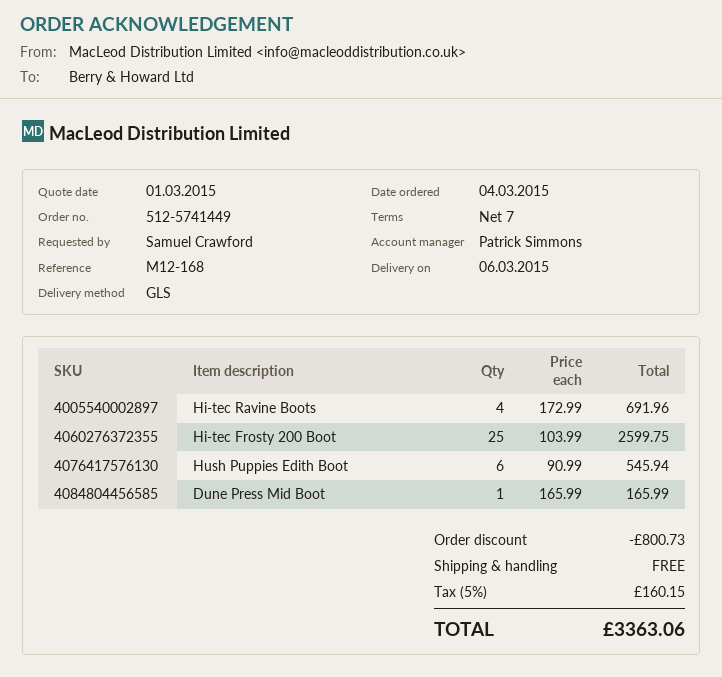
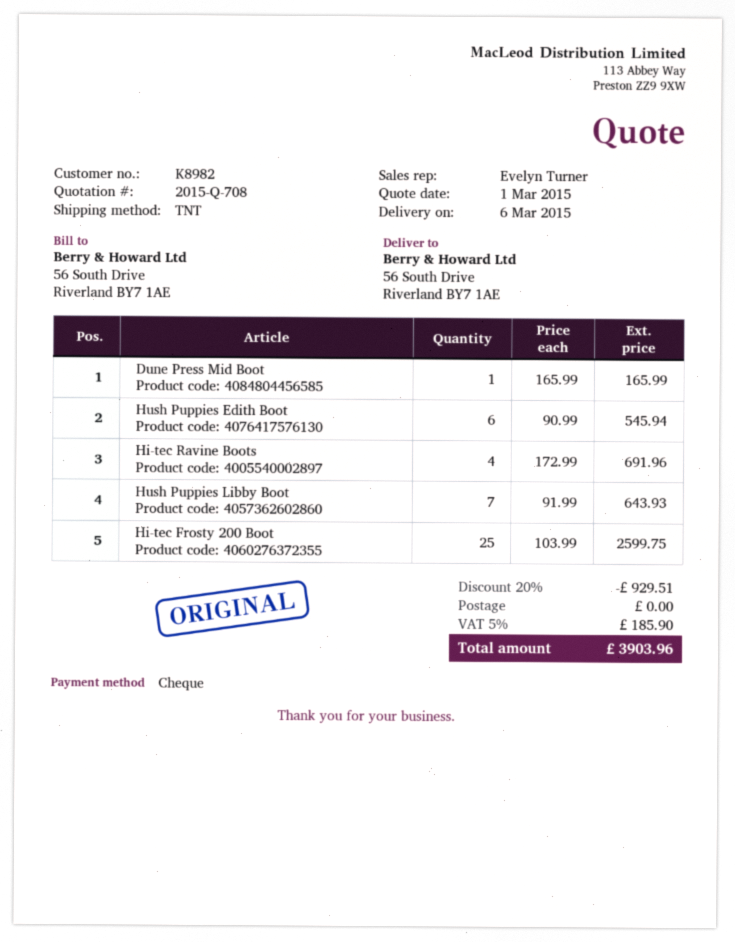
sales rep: Patrick Simmons -> Evelyn Turner
shipping method: GLS -> TNT
Hush Puppies Libby Boot: none -> 7 x 91.99 = 643.93
discount: 800.73 -> 929.51
tax: 5% = 160.15 -> 5% = 185.90
total: 3363.06 -> 3903.96

